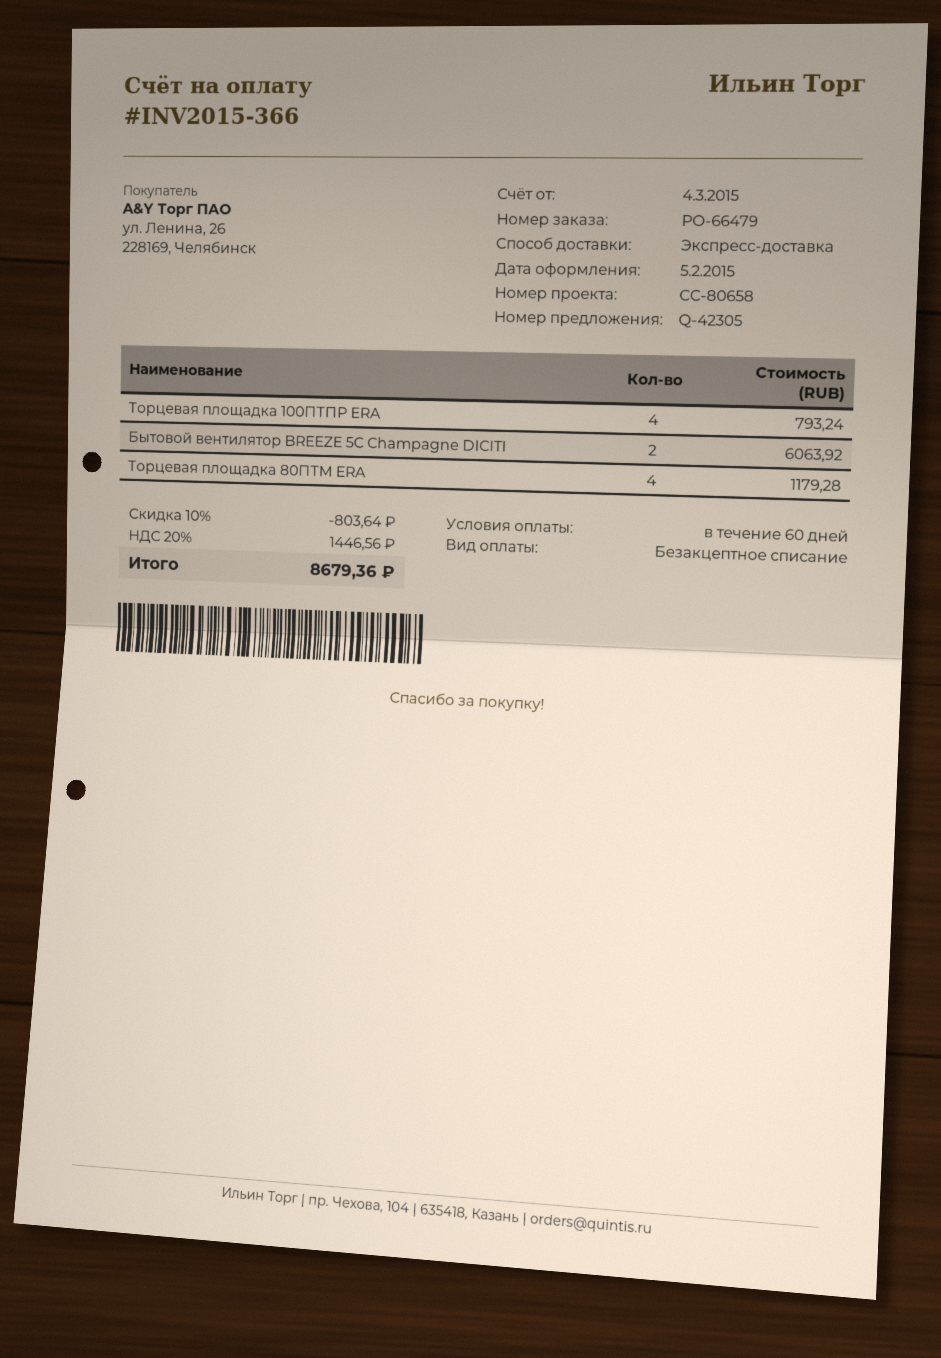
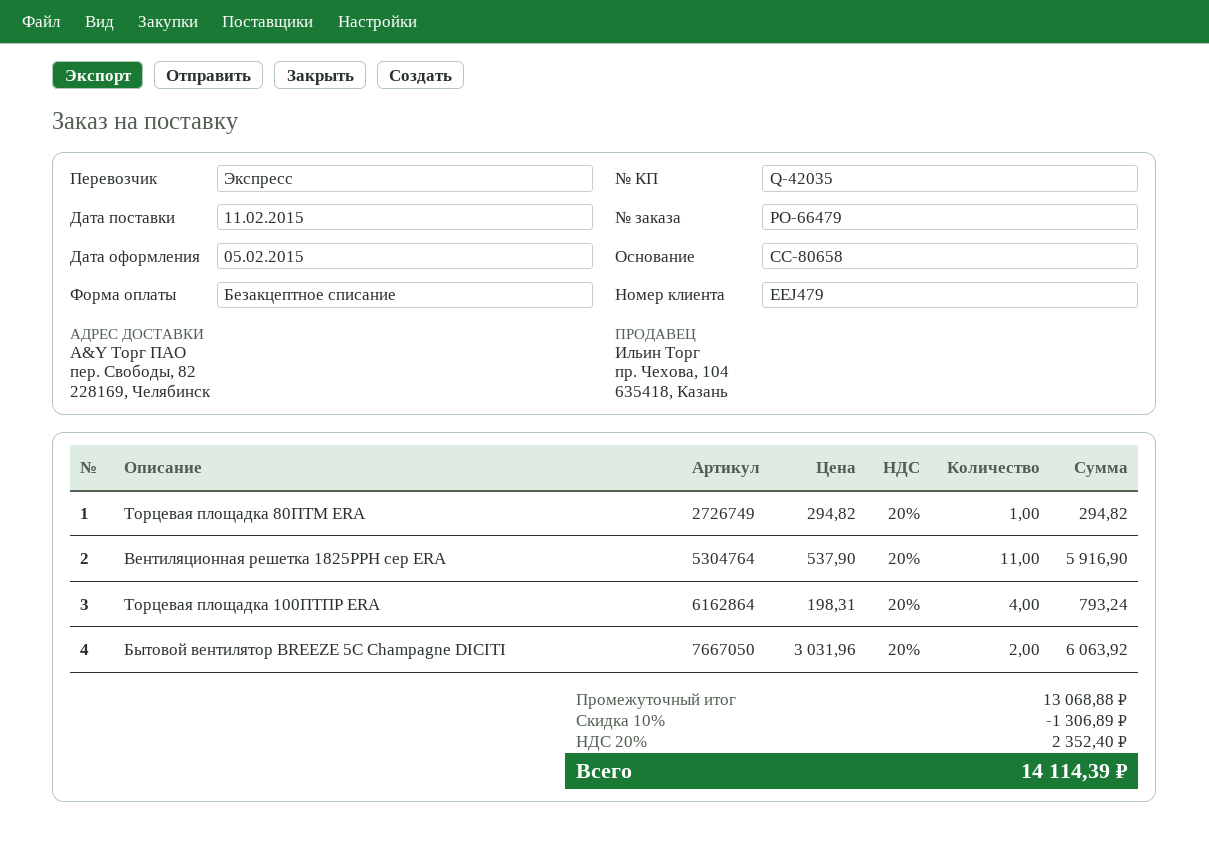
quote number: Q-42305 -> Q-42035
Торцевая площадка 80ПТМ ERA: 4 for 1179.28 -> 1 for 294.82
Вентиляционная решетка 1825РРН сер ERA: none -> 11 for 5916.90
discount: 10% = 803.64 -> 10% = 1306.89
tax: 20% = 1446.56 -> 20% = 2352.40
total: 8679.36 -> 14114.39

